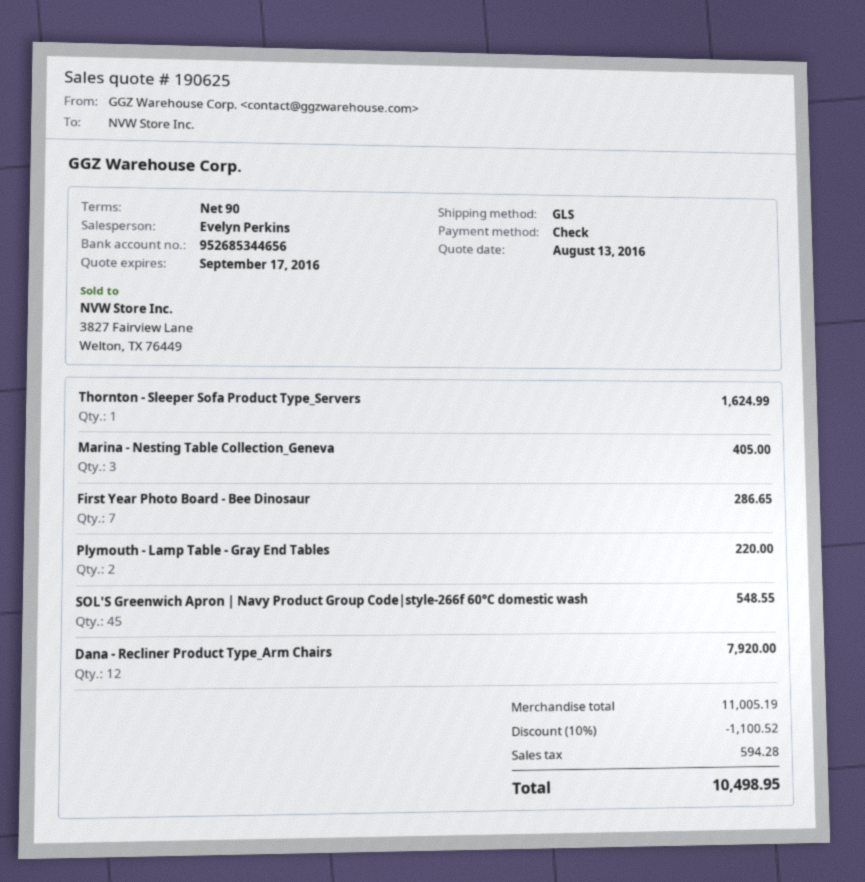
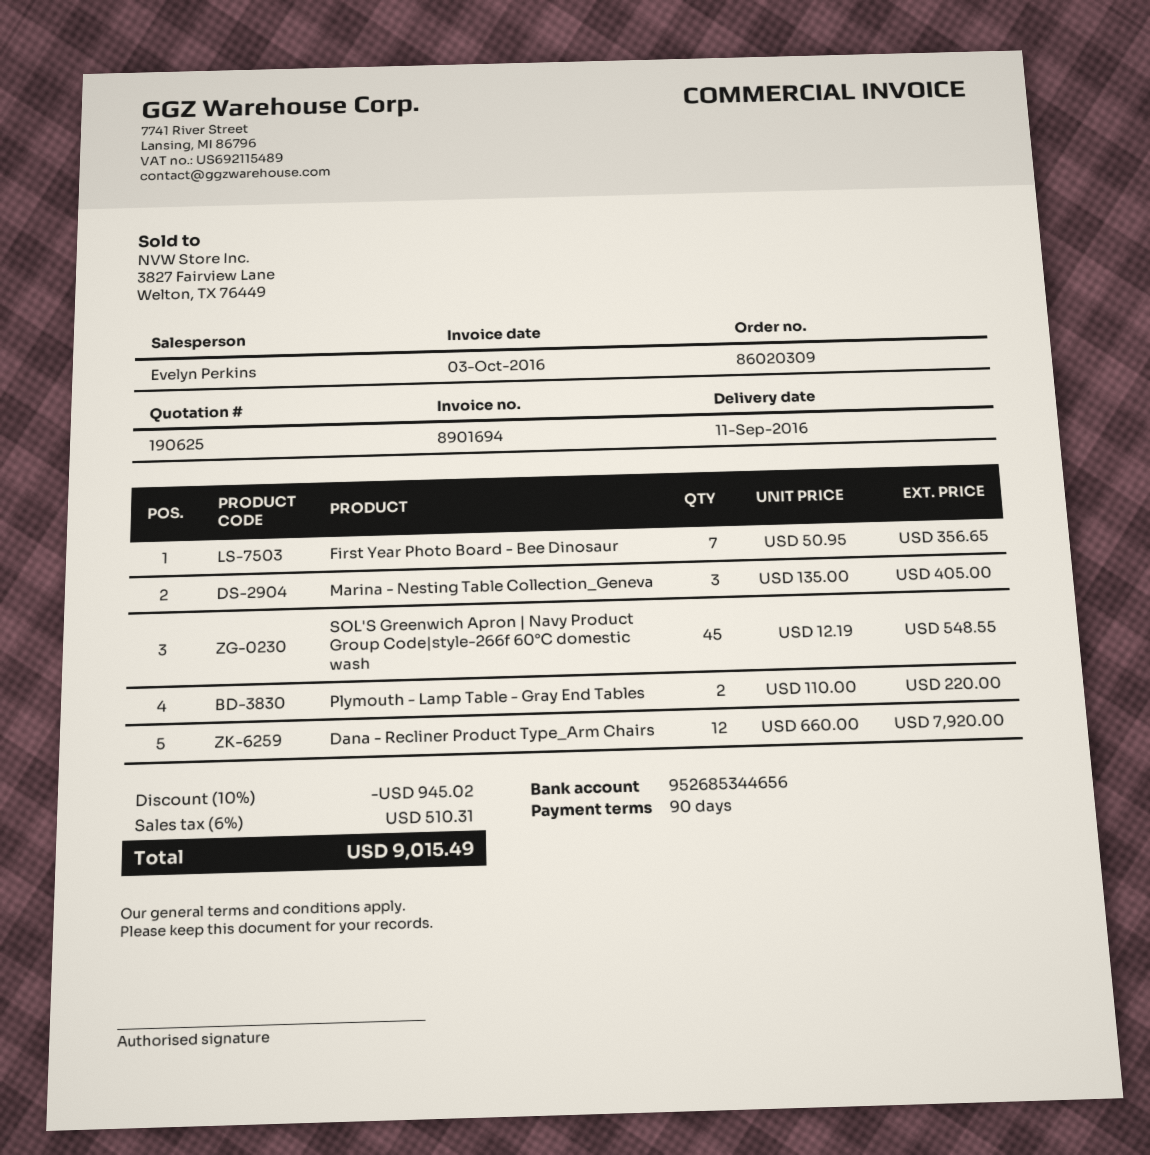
Thornton - Sleeper Sofa Product Type_Servers: 1 for 1624.99 -> none
First Year Photo Board - Bee Dinosaur: 7 for 286.65 -> 7 for 356.65
discount: 10% = 1100.52 -> 10% = 945.02
tax: 594.28 -> 510.31
total: 10498.95 -> 9015.49

